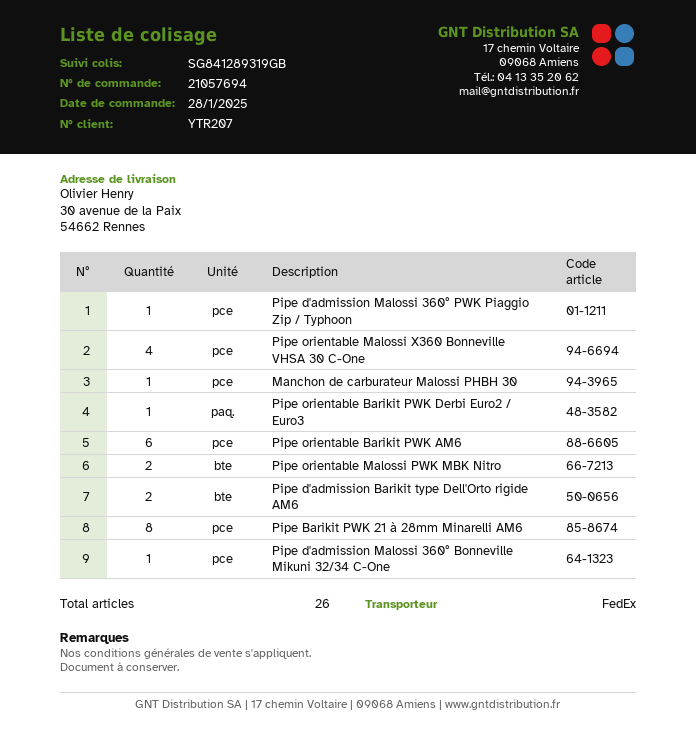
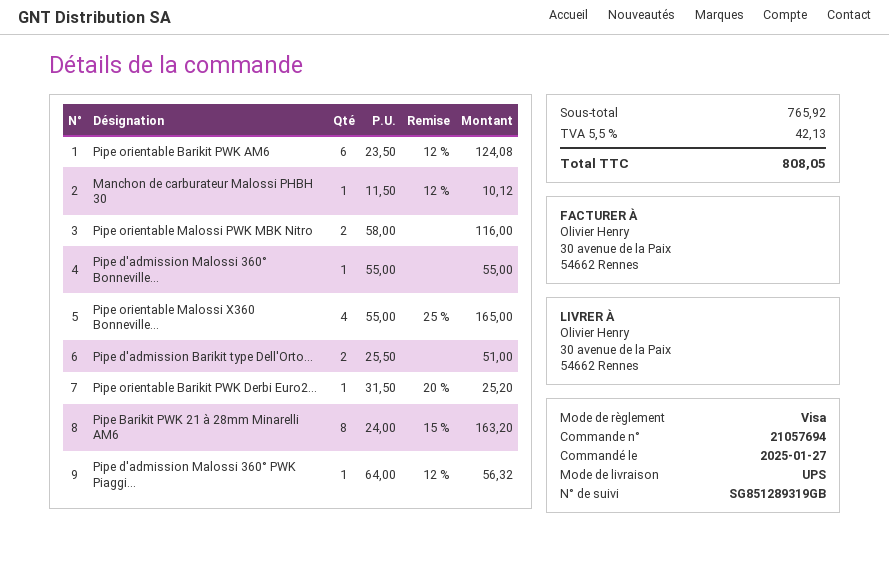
order date: 2025-01-28 -> 2025-01-27
shipping method: FedEx -> UPS
tracking number: SG841289319GB -> SG851289319GB

